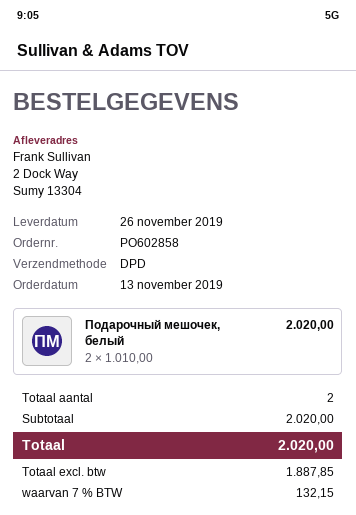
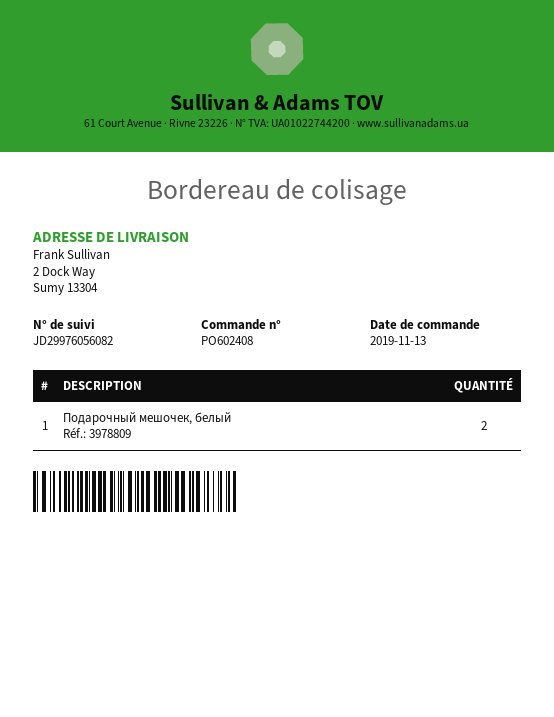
order number: PO602858 -> PO602408

